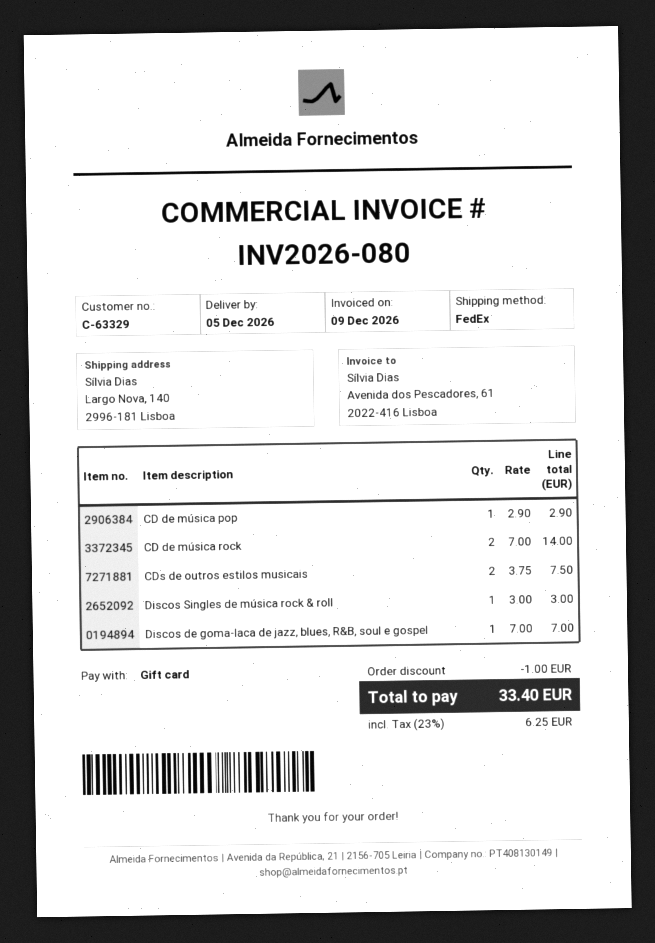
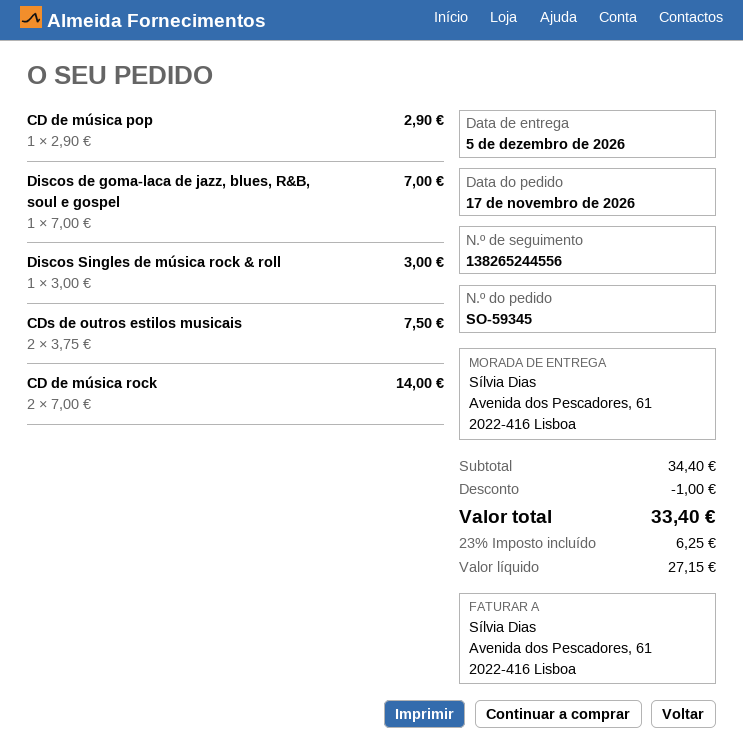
ship to: Largo Nova, 140, 2996-181 Lisboa -> Avenida dos Pescadores, 61, 2022-416 Lisboa

